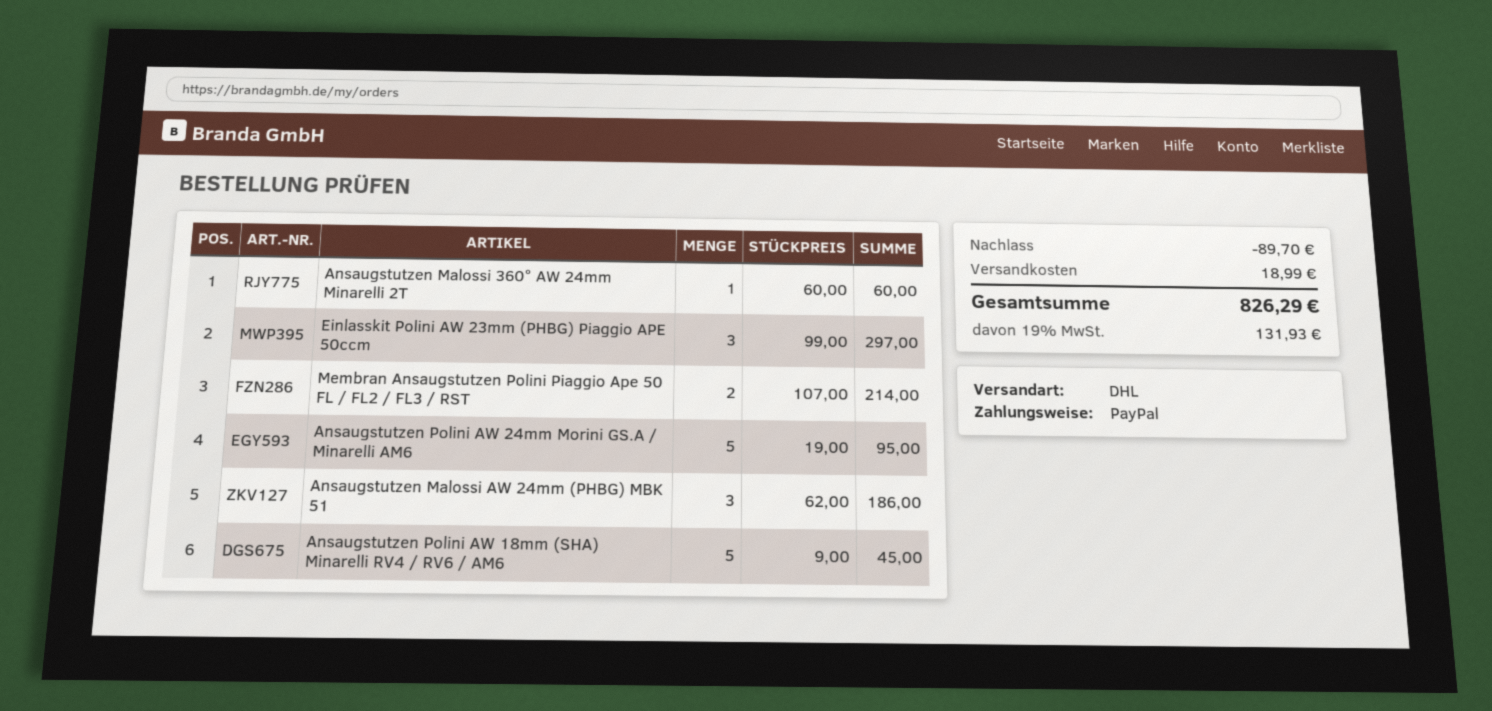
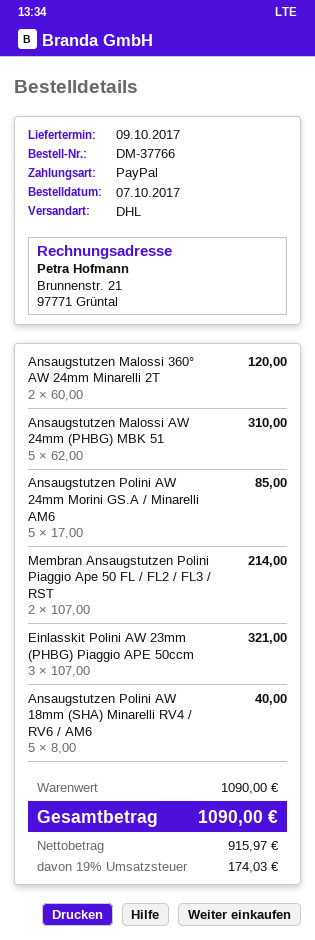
Ansaugstutzen Malossi 360° AW 24mm Minarelli 2T: 1 x 60.00 = 60.00 -> 2 x 60.00 = 120.00
Einlasskit Polini AW 23mm (PHBG) Piaggio APE 50ccm: 3 x 99.00 = 297.00 -> 3 x 107.00 = 321.00
Ansaugstutzen Polini AW 24mm Morini GS.A / Minarelli AM6: 5 x 19.00 = 95.00 -> 5 x 17.00 = 85.00
Ansaugstutzen Malossi AW 24mm (PHBG) MBK 51: 3 x 62.00 = 186.00 -> 5 x 62.00 = 310.00
Ansaugstutzen Polini AW 18mm (SHA) Minarelli RV4 / RV6 / AM6: 5 x 9.00 = 45.00 -> 5 x 8.00 = 40.00
discount: 89.70 -> none
shipping: 18.99 -> none
tax: 19% = 131.93 -> 19% = 174.03
total: 826.29 -> 1090.00

